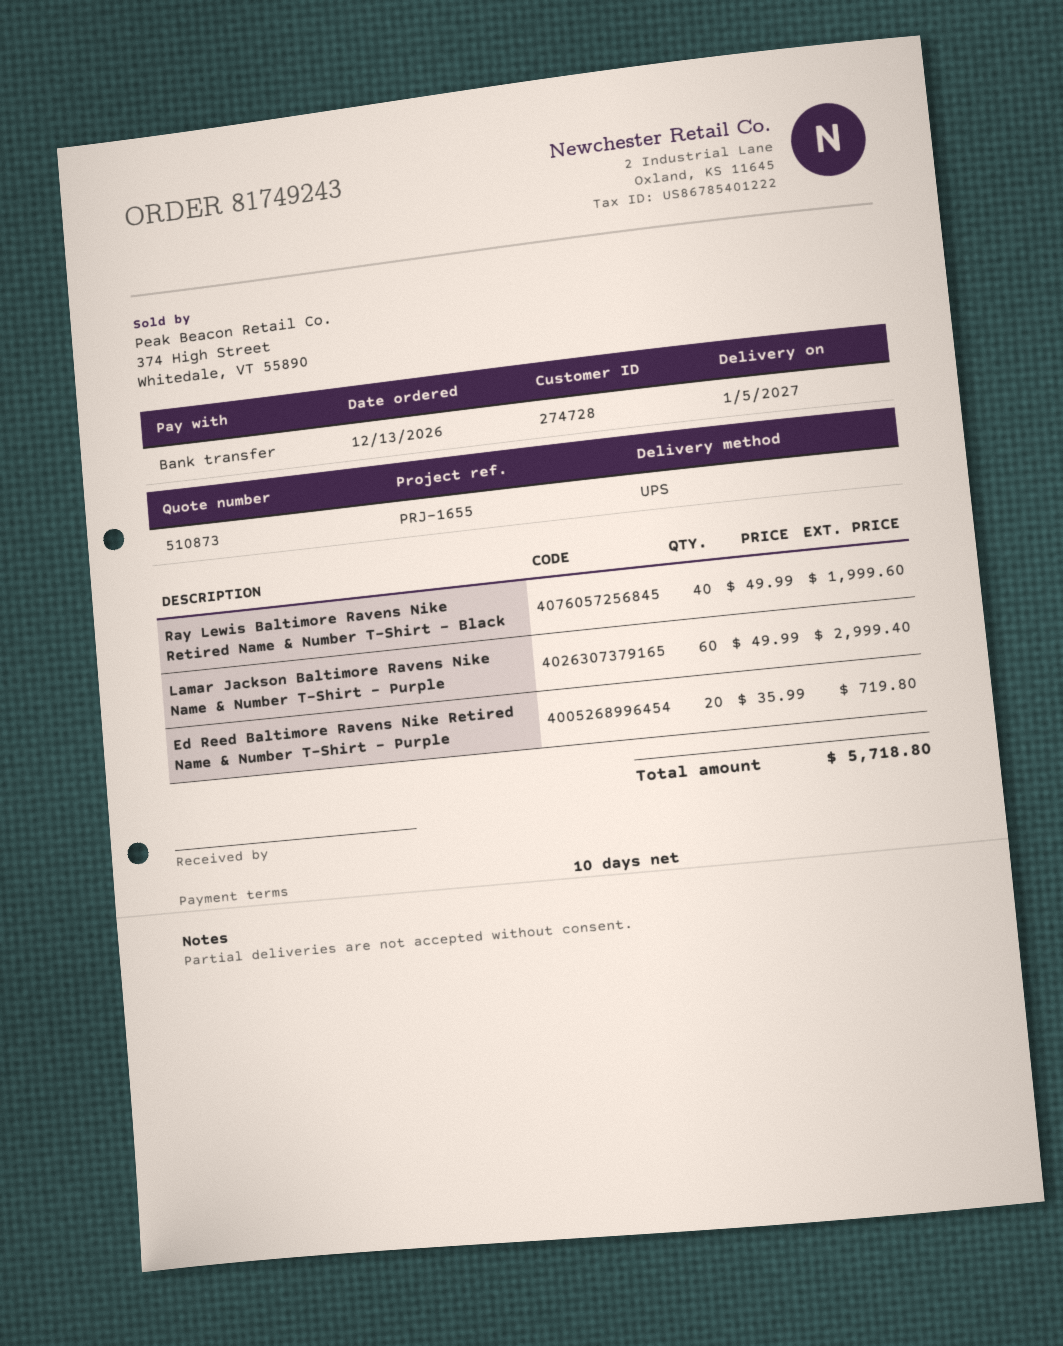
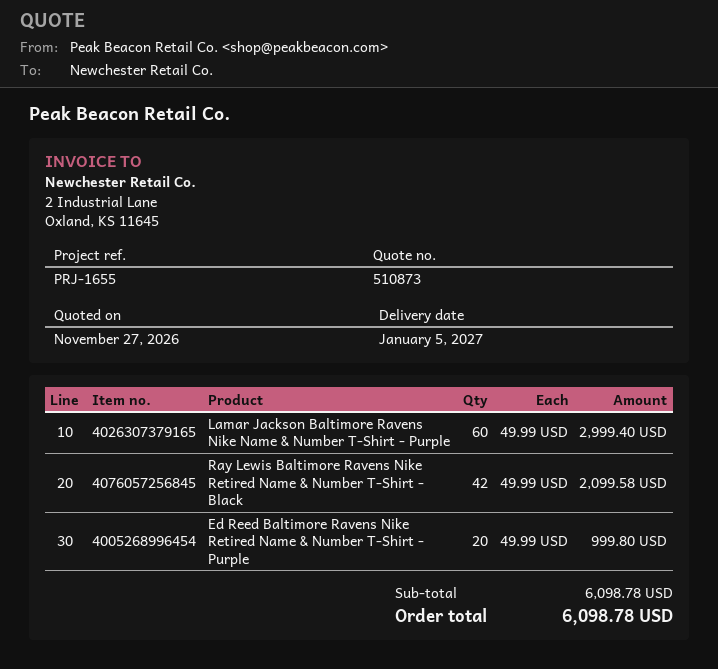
Ray Lewis Baltimore Ravens Nike Retired Name & Number T-Shirt - Black: 40 x 49.99 = 1999.60 -> 42 x 49.99 = 2099.58
Ed Reed Baltimore Ravens Nike Retired Name & Number T-Shirt - Purple: 20 x 35.99 = 719.80 -> 20 x 49.99 = 999.80
total: 5718.80 -> 6098.78

